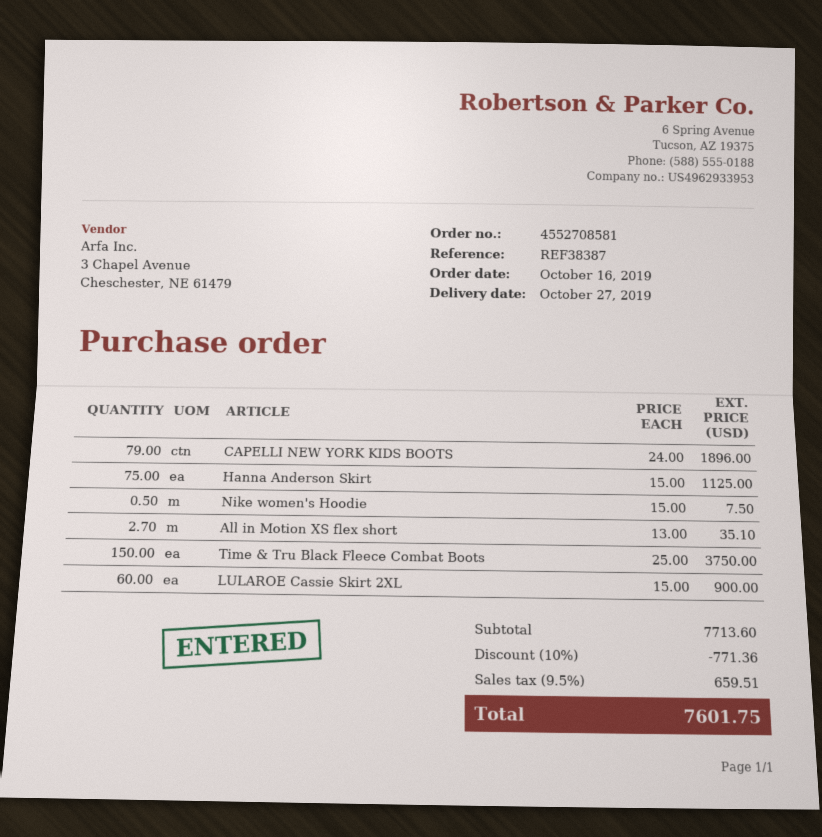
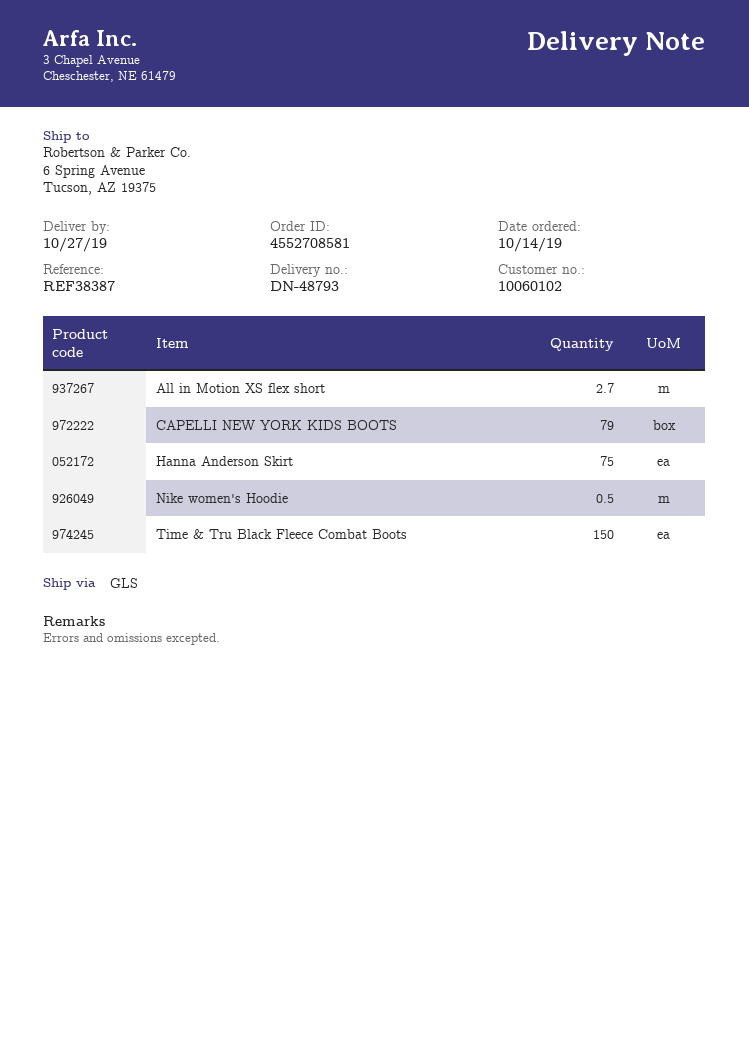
order date: 2019-10-16 -> 2019-10-14
LULAROE Cassie Skirt 2XL: 60 -> none

